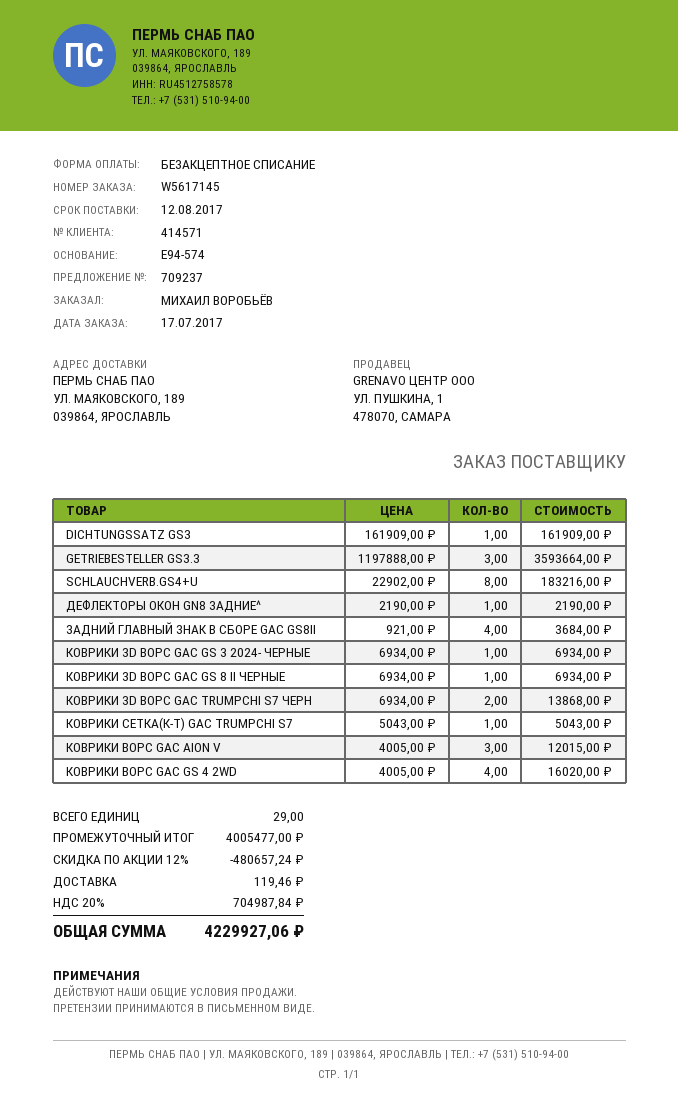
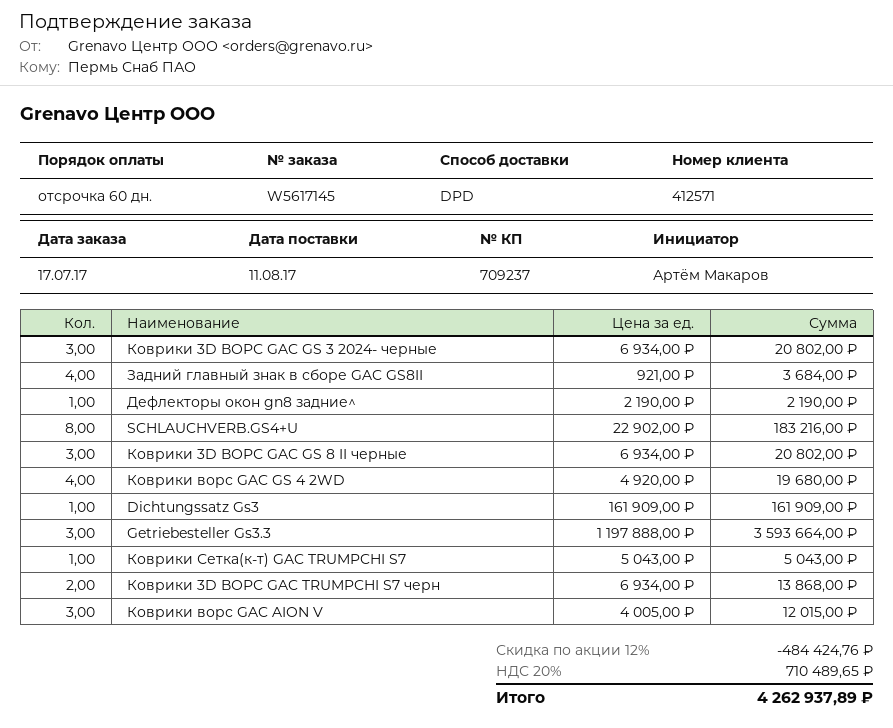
delivery date: 2017-08-12 -> 2017-08-11
customer number: 414571 -> 412571
ordered by: МИХАИЛ ВОРОБЬЁВ -> Артём Макаров
КОВРИКИ 3D ВОРС GAC GS 3 2024- ЧЕРНЫЕ: 1 x 6934.00 = 6934.00 -> 3 x 6934.00 = 20802.00
КОВРИКИ 3D ВОРС GAC GS 8 II ЧЕРНЫЕ: 1 x 6934.00 = 6934.00 -> 3 x 6934.00 = 20802.00
КОВРИКИ ВОРС GAC GS 4 2WD: 4 x 4005.00 = 16020.00 -> 4 x 4920.00 = 19680.00
discount: 12% = 480657.24 -> 12% = 484424.76
shipping: 119.46 -> none
tax: 20% = 704987.84 -> 20% = 710489.65
total: 4229927.06 -> 4262937.89

